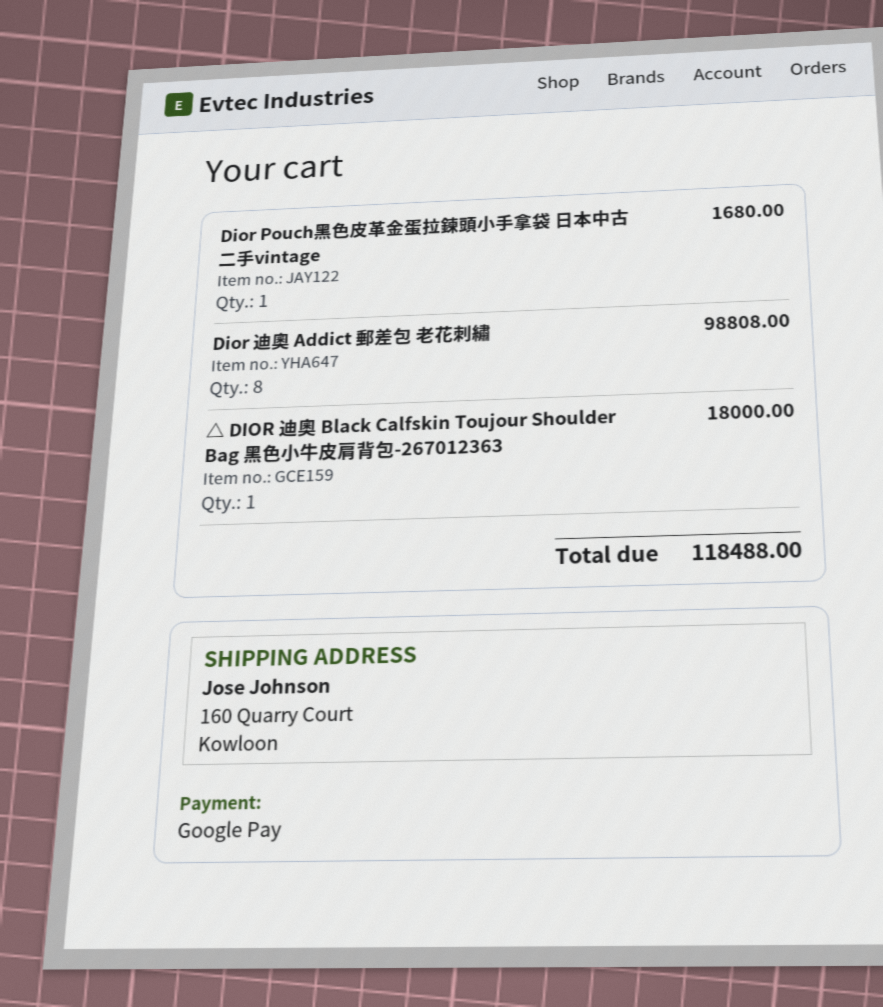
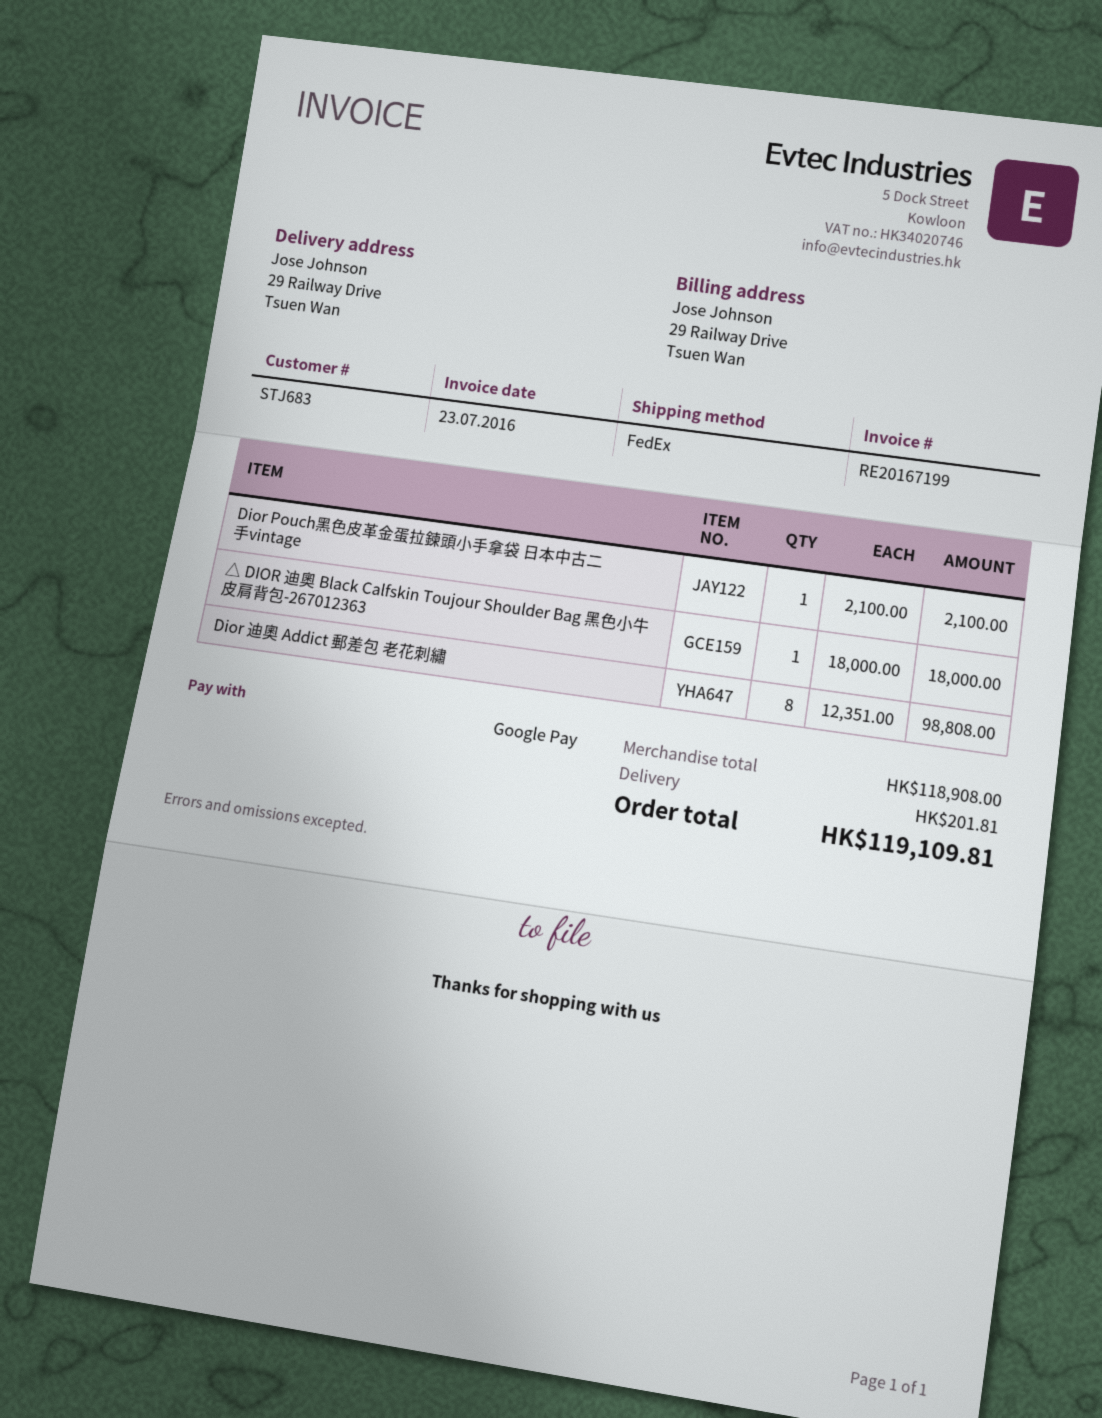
ship to: 160 Quarry Court, Kowloon -> 29 Railway Drive, Tsuen Wan
Dior Pouch黑色皮革金蛋拉鍊頭小手拿袋 日本中古二手vintage: 1 for 1680.00 -> 1 for 2100.00
shipping: none -> 201.81
total: 118488.00 -> 119109.81

